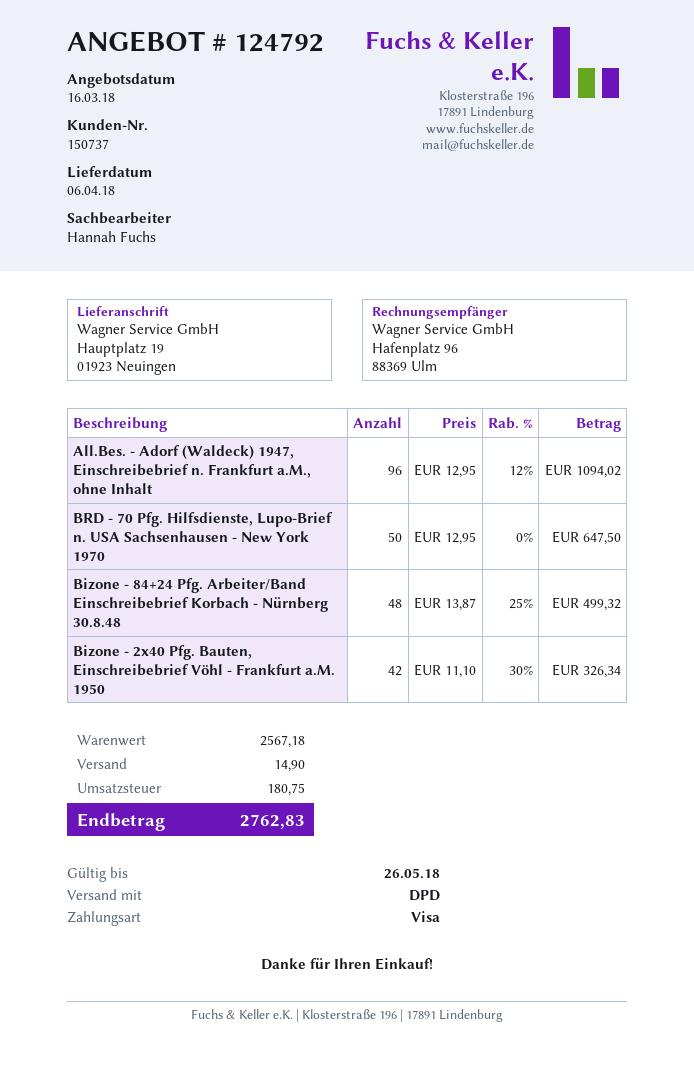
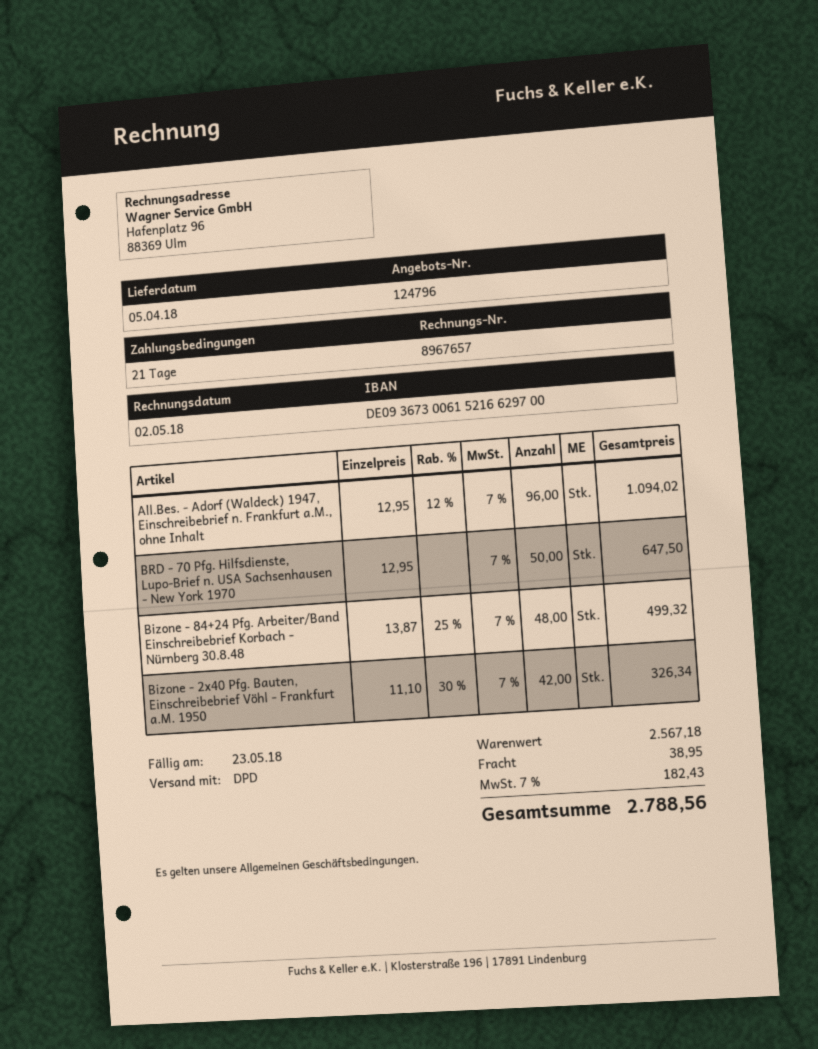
quote number: 124792 -> 124796
delivery date: 2018-04-06 -> 2018-04-05
shipping: 14.90 -> 38.95
tax: 180.75 -> 182.43
total: 2762.83 -> 2788.56

